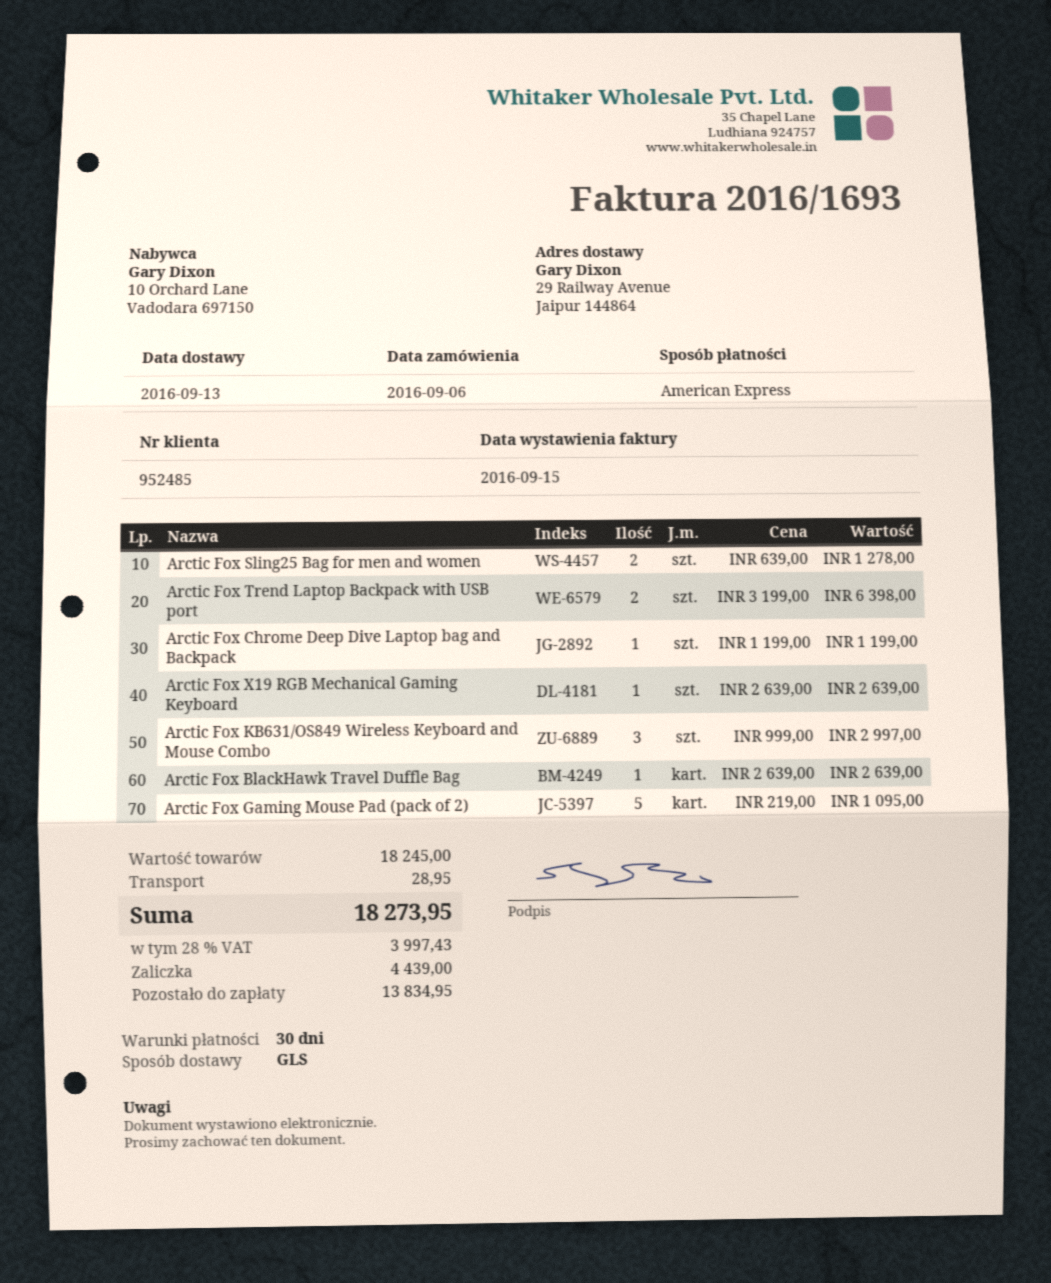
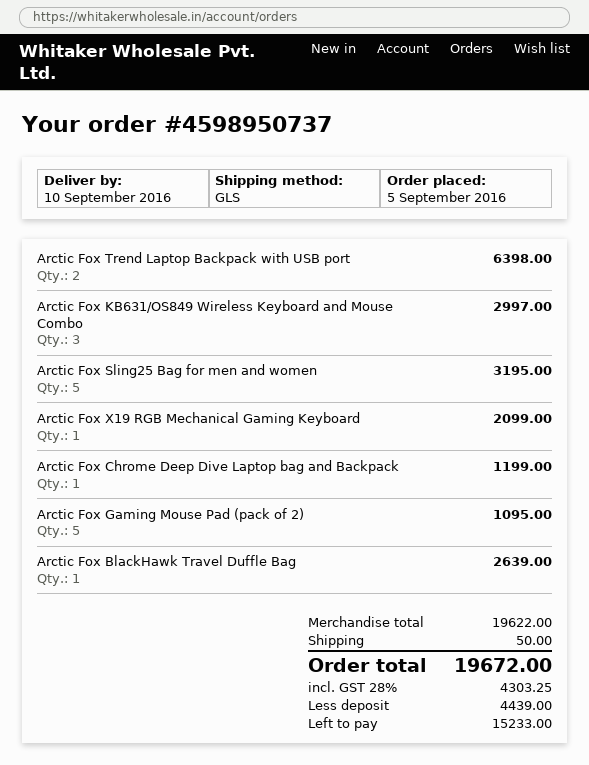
order date: 2016-09-06 -> 2016-09-05
delivery date: 2016-09-13 -> 2016-09-10
Arctic Fox Sling25 Bag for men and women: 2 for 1278.00 -> 5 for 3195.00
Arctic Fox X19 RGB Mechanical Gaming Keyboard: 1 for 2639.00 -> 1 for 2099.00
subtotal: 18245.00 -> 19622.00
shipping: 28.95 -> 50.00
tax: 28% = 3997.43 -> 28% = 4303.25
total: 18273.95 -> 19672.00
balance: 13834.95 -> 15233.00

